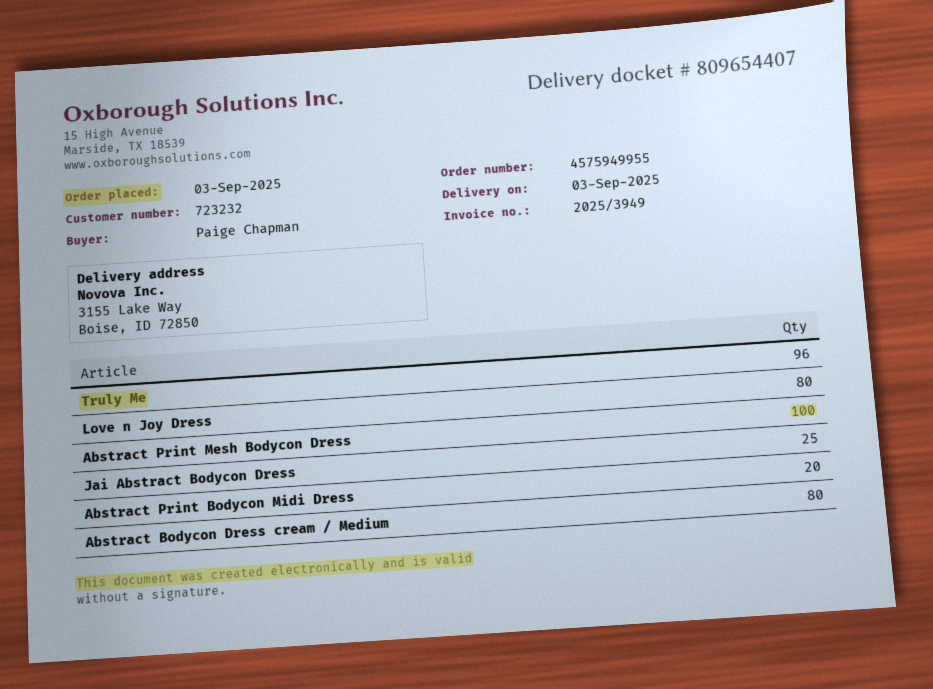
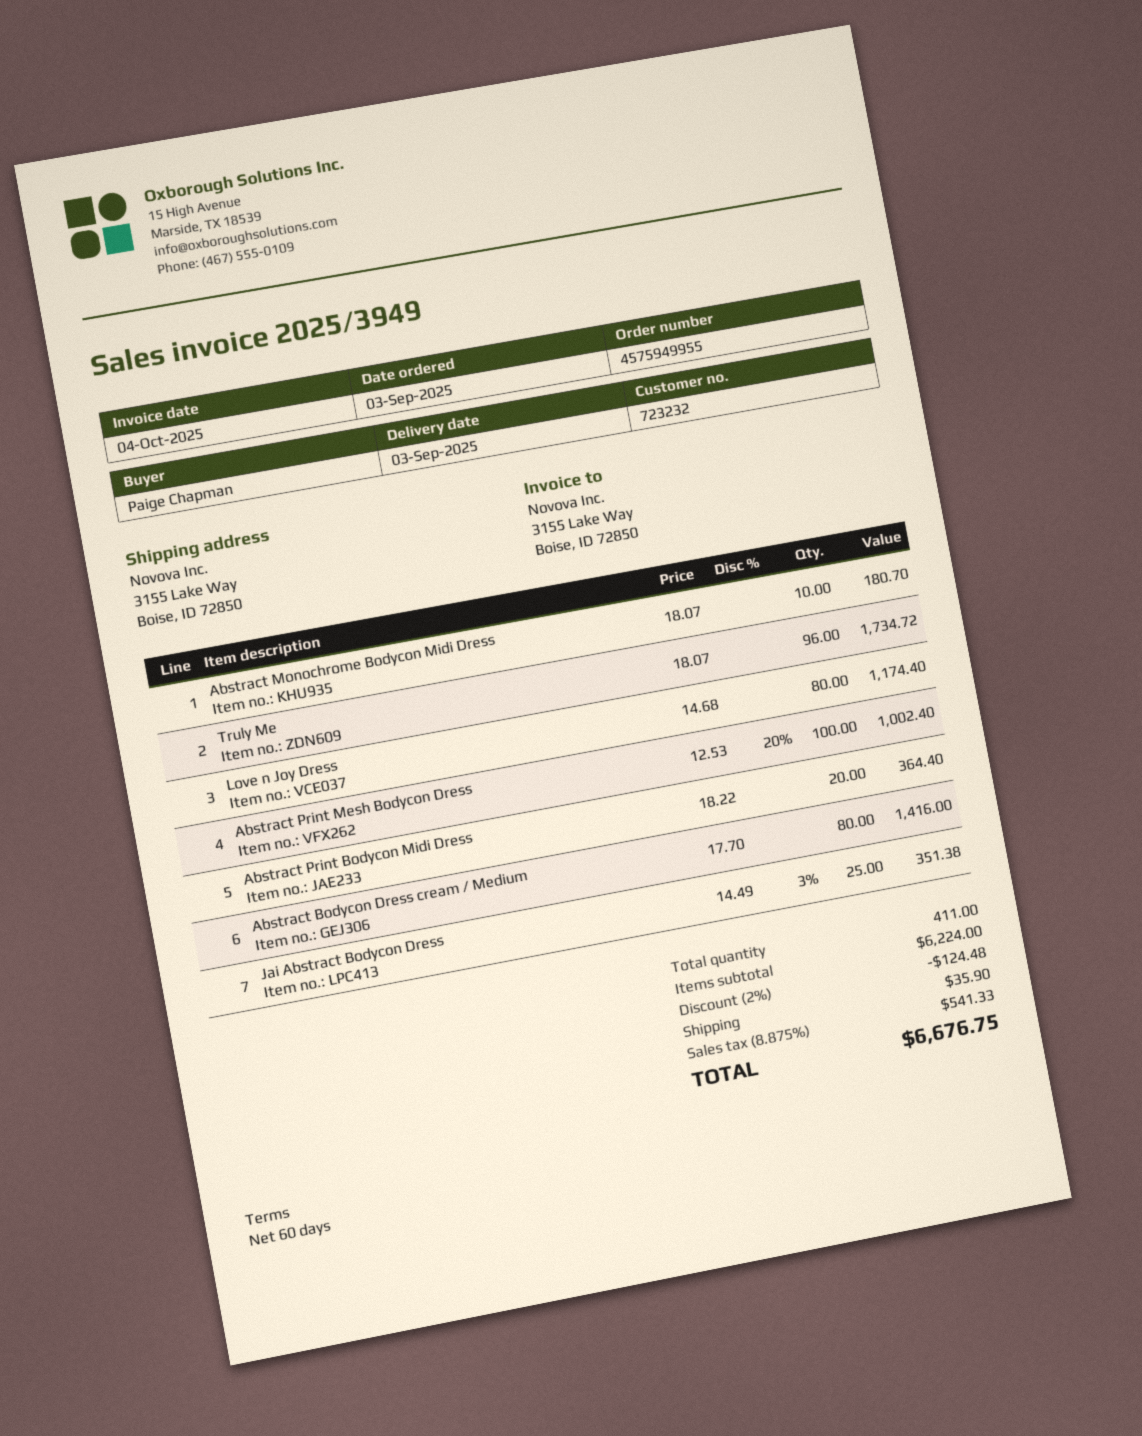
Abstract Monochrome Bodycon Midi Dress: none -> 10

